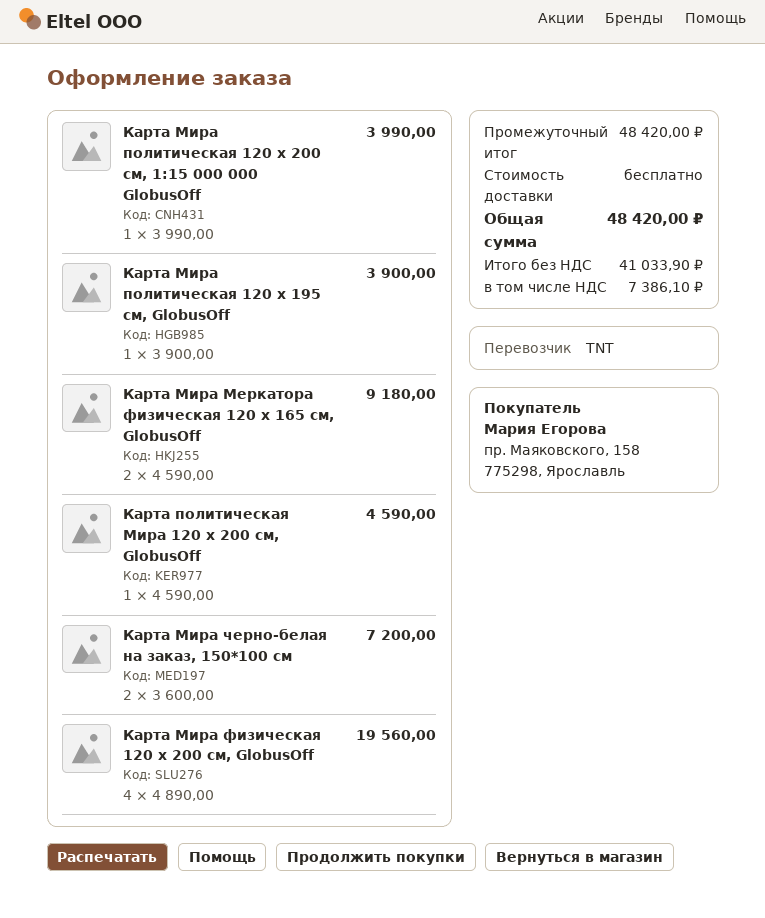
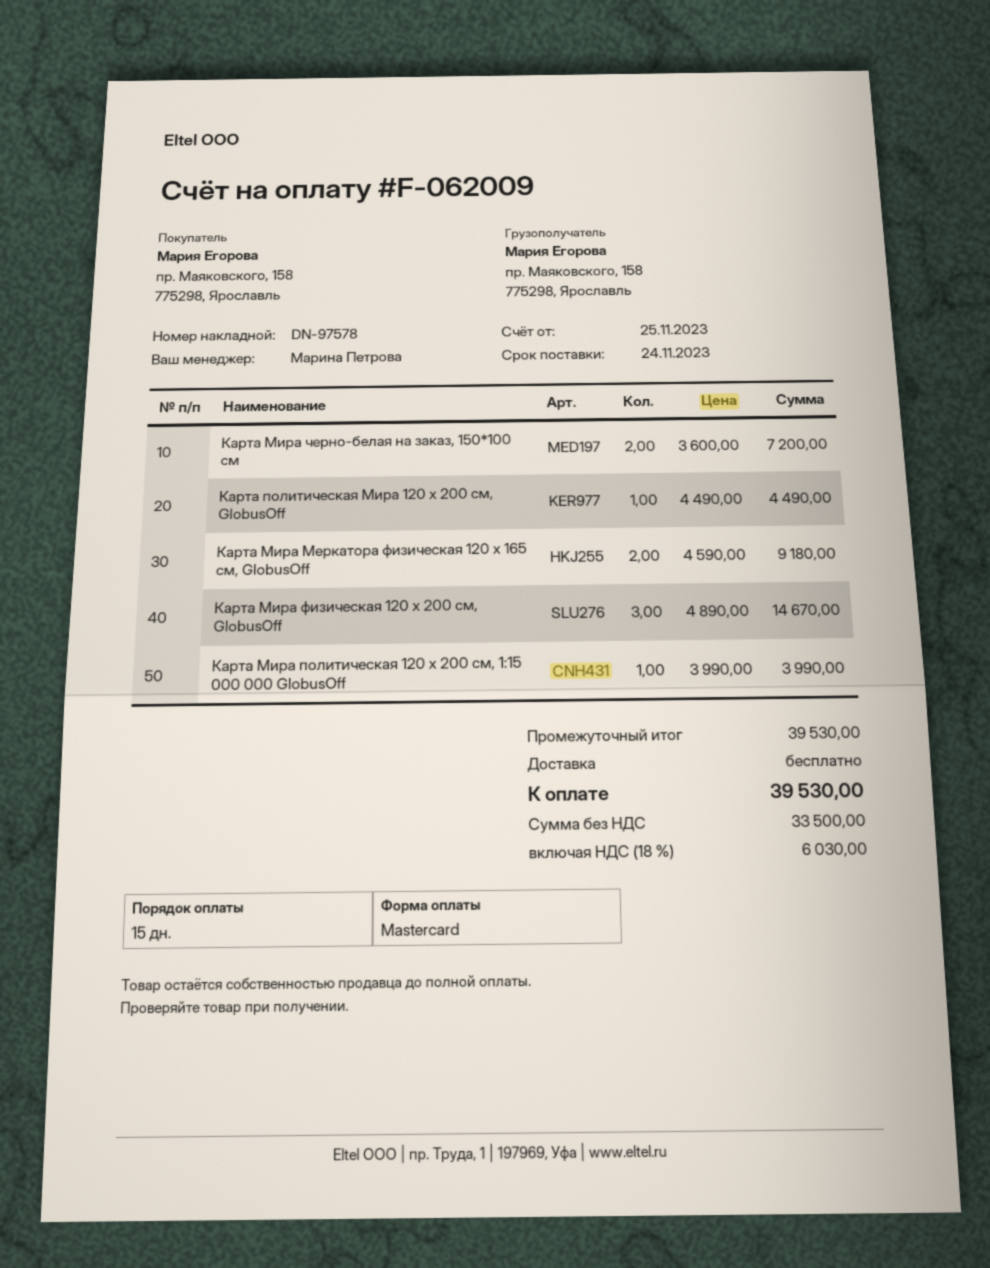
Карта Мира политическая 120 х 195 см, GlobusOff: 1 x 3900.00 = 3900.00 -> none
Карта политическая Мира 120 х 200 см, GlobusOff: 1 x 4590.00 = 4590.00 -> 1 x 4490.00 = 4490.00
Карта Мира физическая 120 х 200 см, GlobusOff: 4 x 4890.00 = 19560.00 -> 3 x 4890.00 = 14670.00
subtotal: 48420.00 -> 39530.00
net: 41033.90 -> 33500.00
tax: 7386.10 -> 6030.00
total: 48420.00 -> 39530.00

